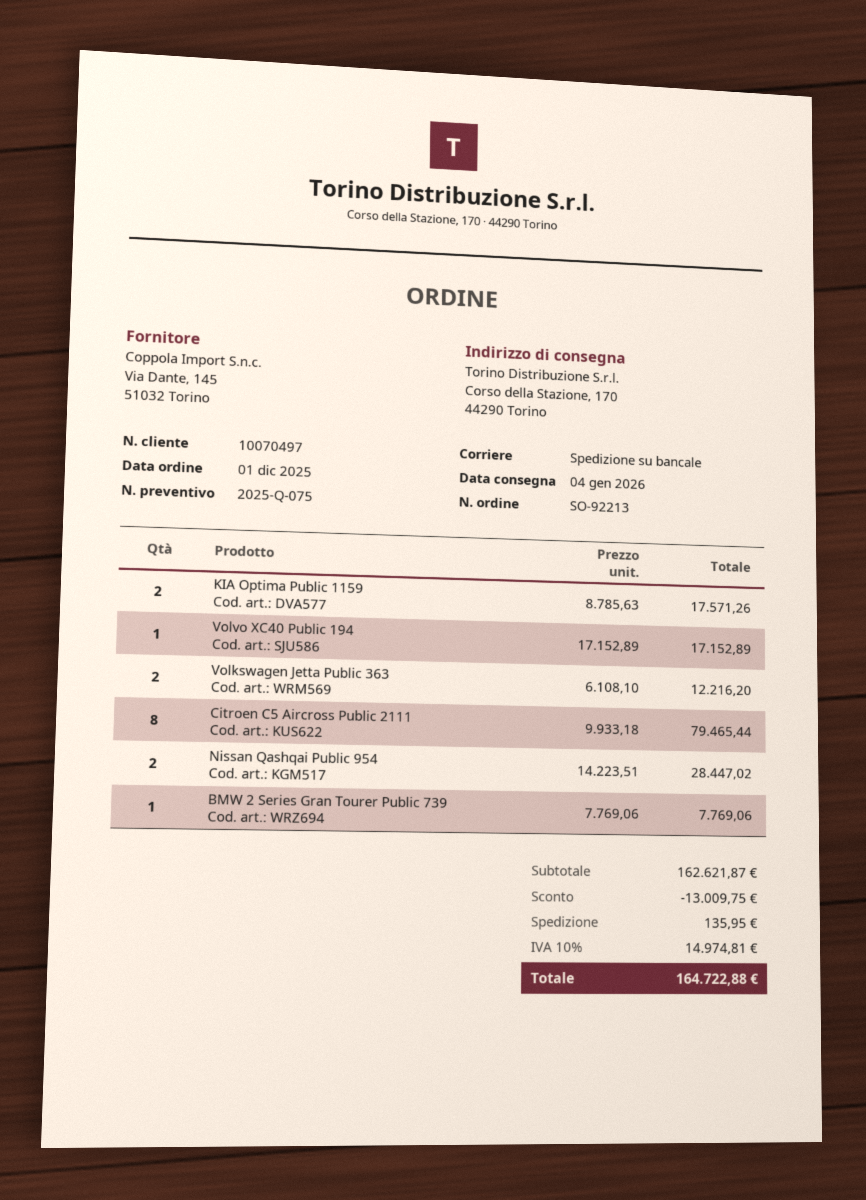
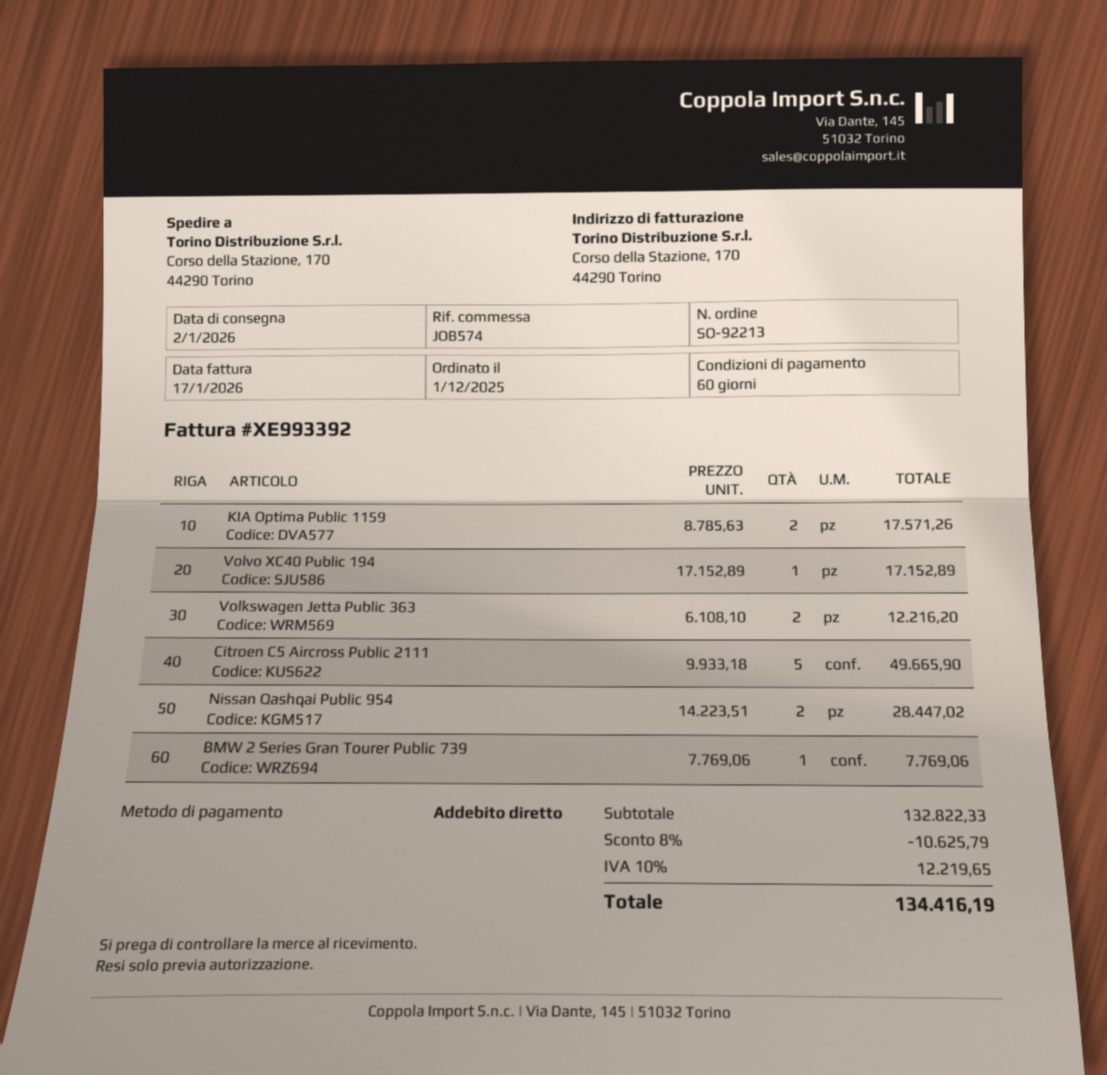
delivery date: 2026-01-04 -> 2026-01-02
Citroen C5 Aircross Public 2111: 8 x 9933.18 = 79465.44 -> 5 x 9933.18 = 49665.90
subtotal: 162621.87 -> 132822.33
discount: 13009.75 -> 10625.79
shipping: 135.95 -> none
tax: 10% = 14974.81 -> 10% = 12219.65
total: 164722.88 -> 134416.19

